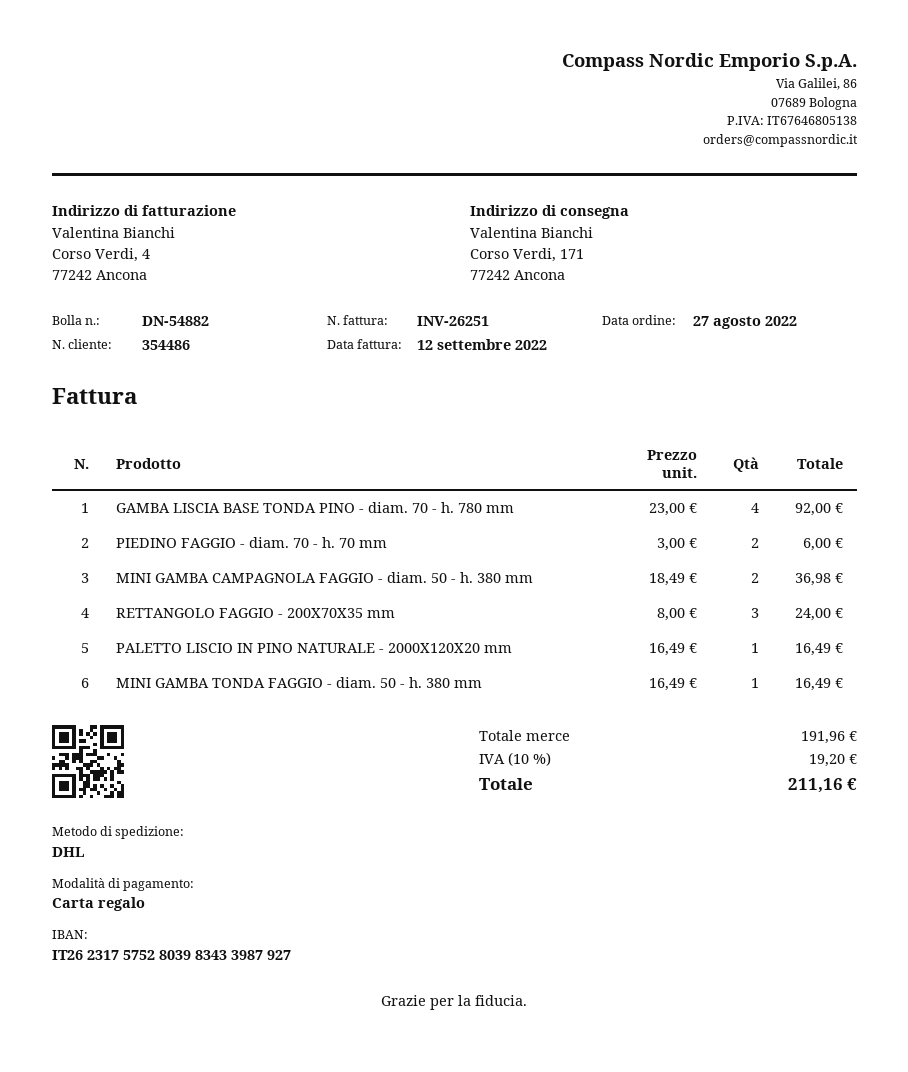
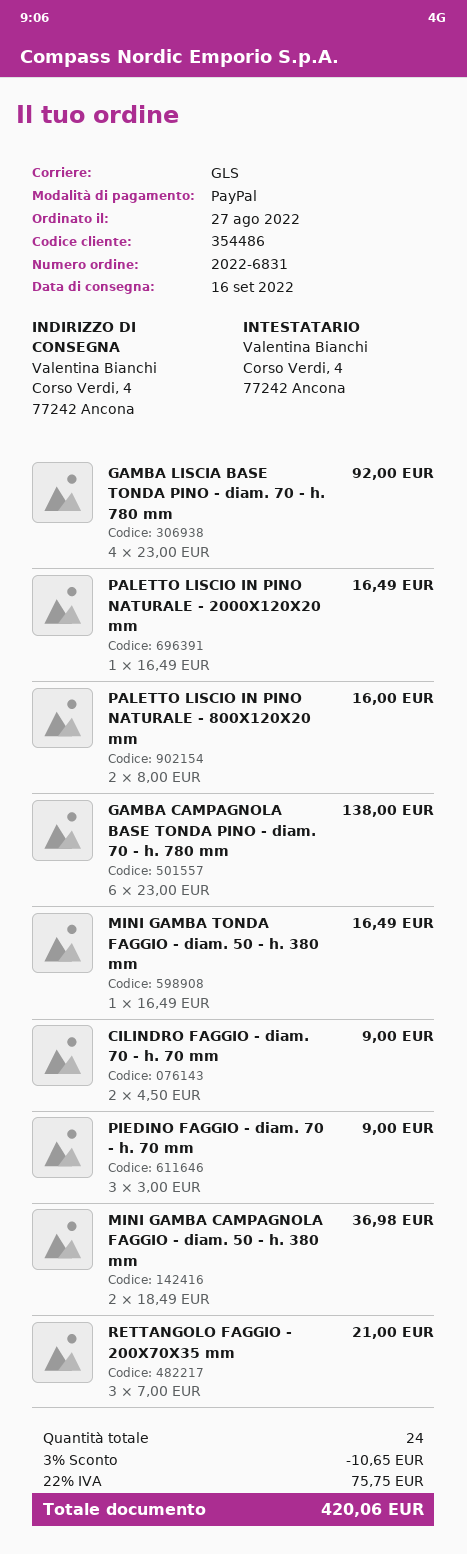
payment method: gift card -> PayPal
shipping method: DHL -> GLS
ship to: Corso Verdi, 171, 77242 Ancona -> Corso Verdi, 4, 77242 Ancona
PIEDINO FAGGIO - diam. 70 - h. 70 mm: 2 x 3.00 = 6.00 -> 3 x 3.00 = 9.00
RETTANGOLO FAGGIO - 200X70X35 mm: 3 x 8.00 = 24.00 -> 3 x 7.00 = 21.00
PALETTO LISCIO IN PINO NATURALE - 800X120X20 mm: none -> 2 x 8.00 = 16.00
GAMBA CAMPAGNOLA BASE TONDA PINO - diam. 70 - h. 780 mm: none -> 6 x 23.00 = 138.00
CILINDRO FAGGIO - diam. 70 - h. 70 mm: none -> 2 x 4.50 = 9.00
discount: none -> 3% = 10.65
tax: 10% = 19.20 -> 22% = 75.75
total: 211.16 -> 420.06

